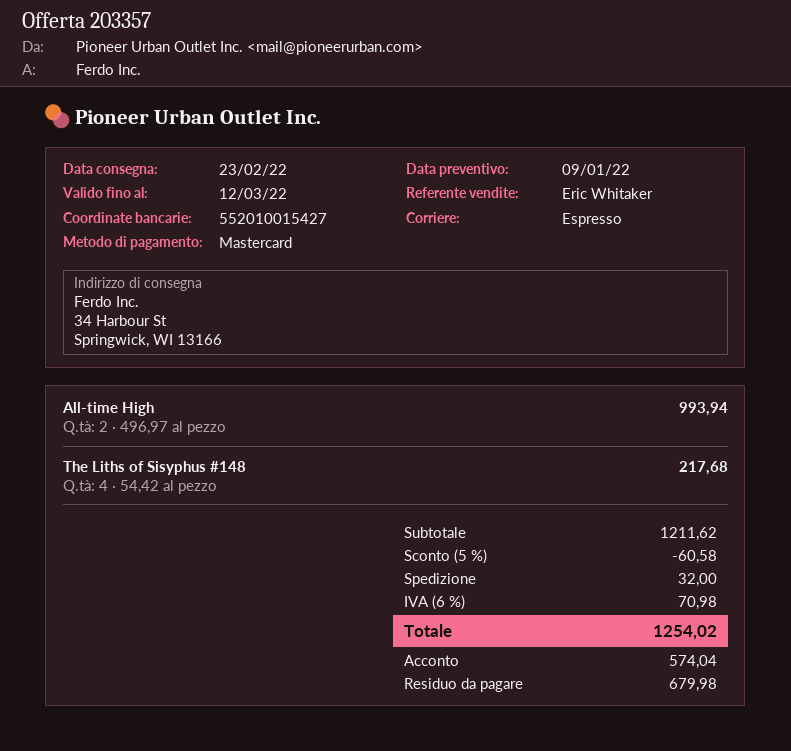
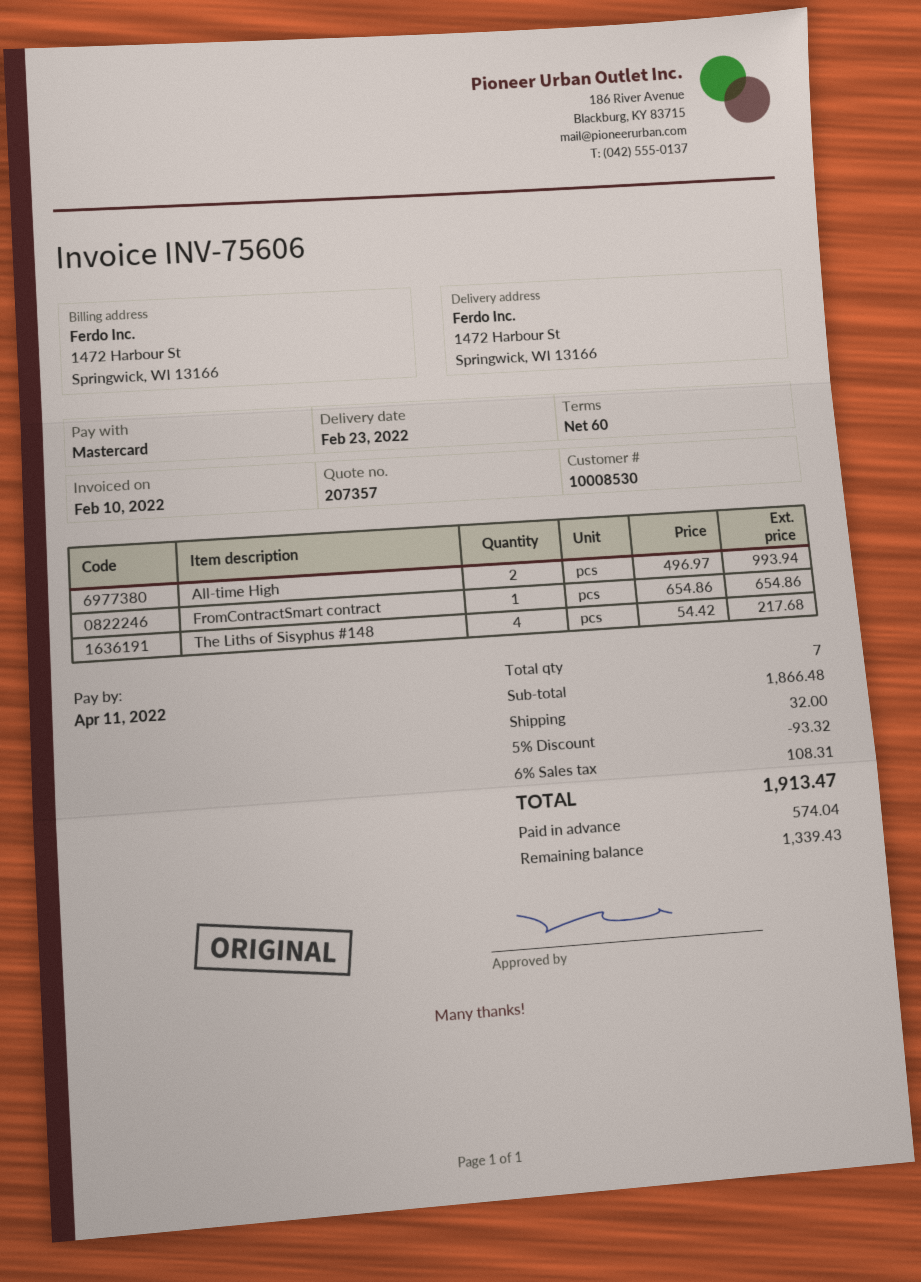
quote number: 203357 -> 207357
ship to: 34 Harbour St, Springwick, WI 13166 -> 1472 Harbour St, Springwick, WI 13166
FromContractSmart contract: none -> 1 x 654.86 = 654.86
subtotal: 1211.62 -> 1866.48
discount: 5% = 60.58 -> 5% = 93.32
tax: 6% = 70.98 -> 6% = 108.31
total: 1254.02 -> 1913.47
balance: 679.98 -> 1339.43

